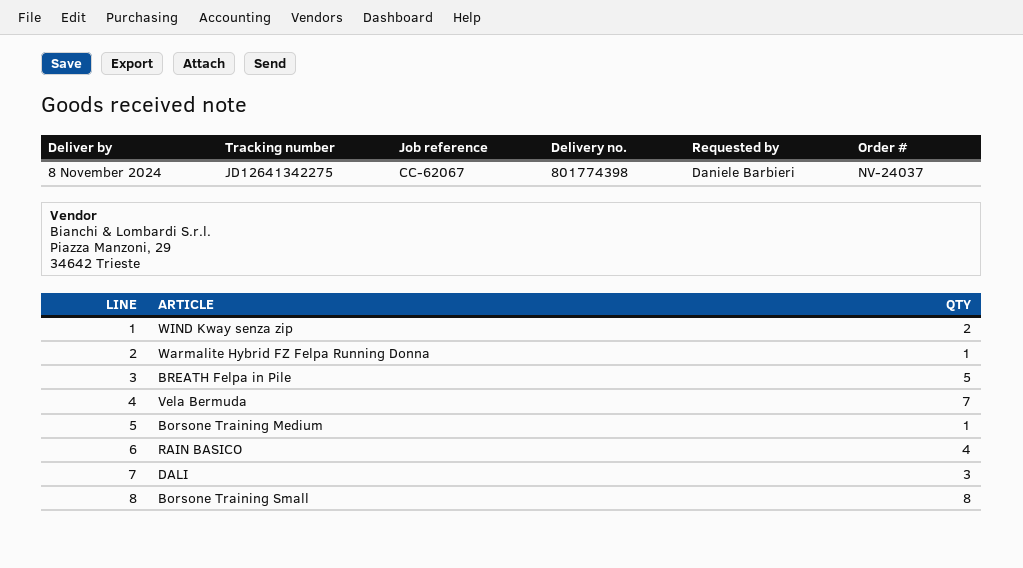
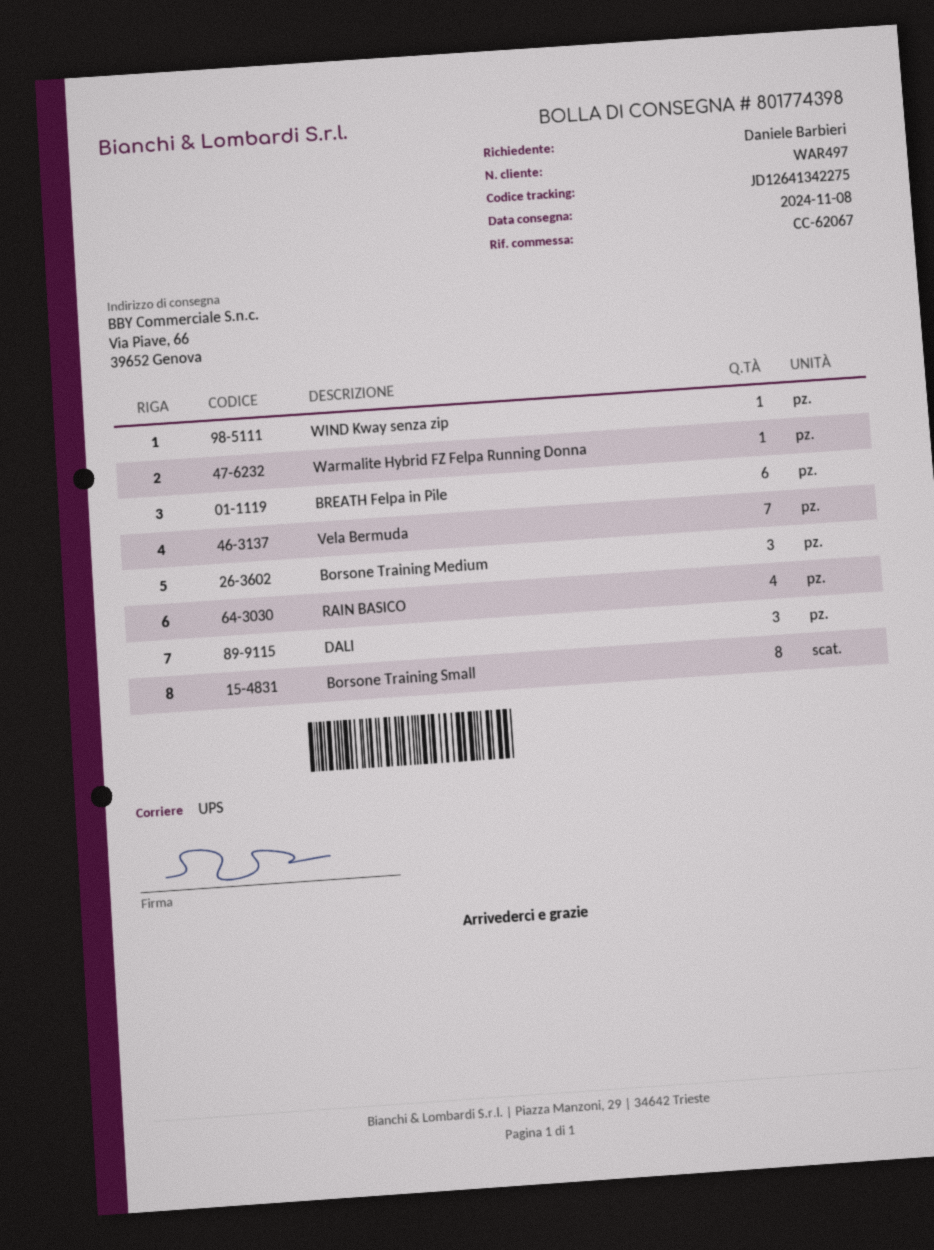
WIND Kway senza zip: 2 -> 1
BREATH Felpa in Pile: 5 -> 6
Borsone Training Medium: 1 -> 3

